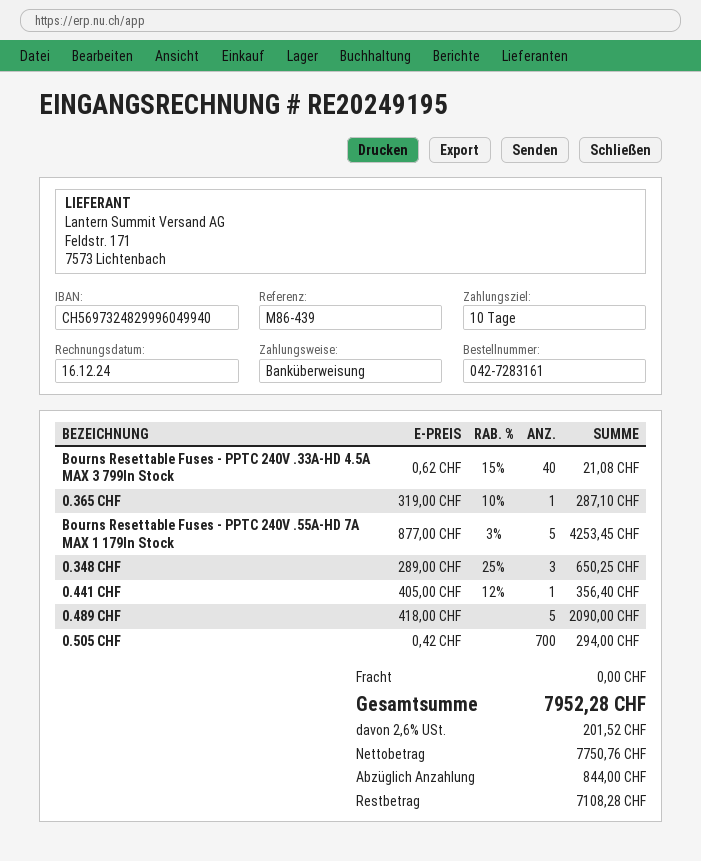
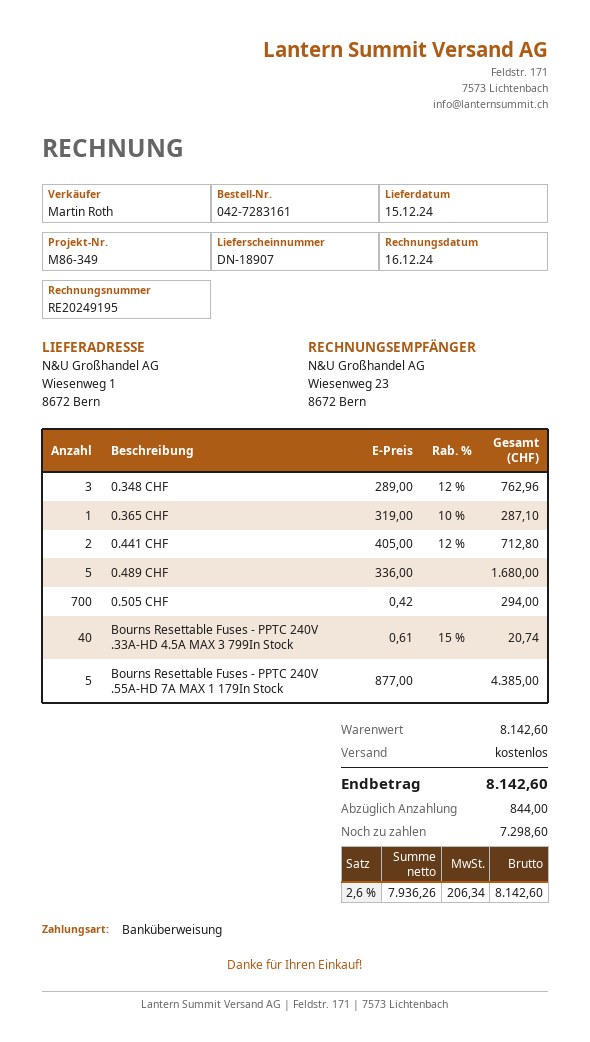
reference: M86-439 -> M86-349
Bourns Resettable Fuses - PPTC 240V .33A-HD 4.5A MAX 3 799In Stock: 40 x 0.62 - 15% = 21.08 -> 40 x 0.61 - 15% = 20.74
Bourns Resettable Fuses - PPTC 240V .55A-HD 7A MAX 1 179In Stock: 5 x 877.00 - 3% = 4253.45 -> 5 x 877.00 = 4385.00
0.348 CHF: 3 x 289.00 - 25% = 650.25 -> 3 x 289.00 - 12% = 762.96
0.441 CHF: 1 x 405.00 - 12% = 356.40 -> 2 x 405.00 - 12% = 712.80
0.489 CHF: 5 x 418.00 = 2090.00 -> 5 x 336.00 = 1680.00
net: 7750.76 -> 7936.26
tax: 2.6% = 201.52 -> 2.6% = 206.34
total: 7952.28 -> 8142.60
balance: 7108.28 -> 7298.60

